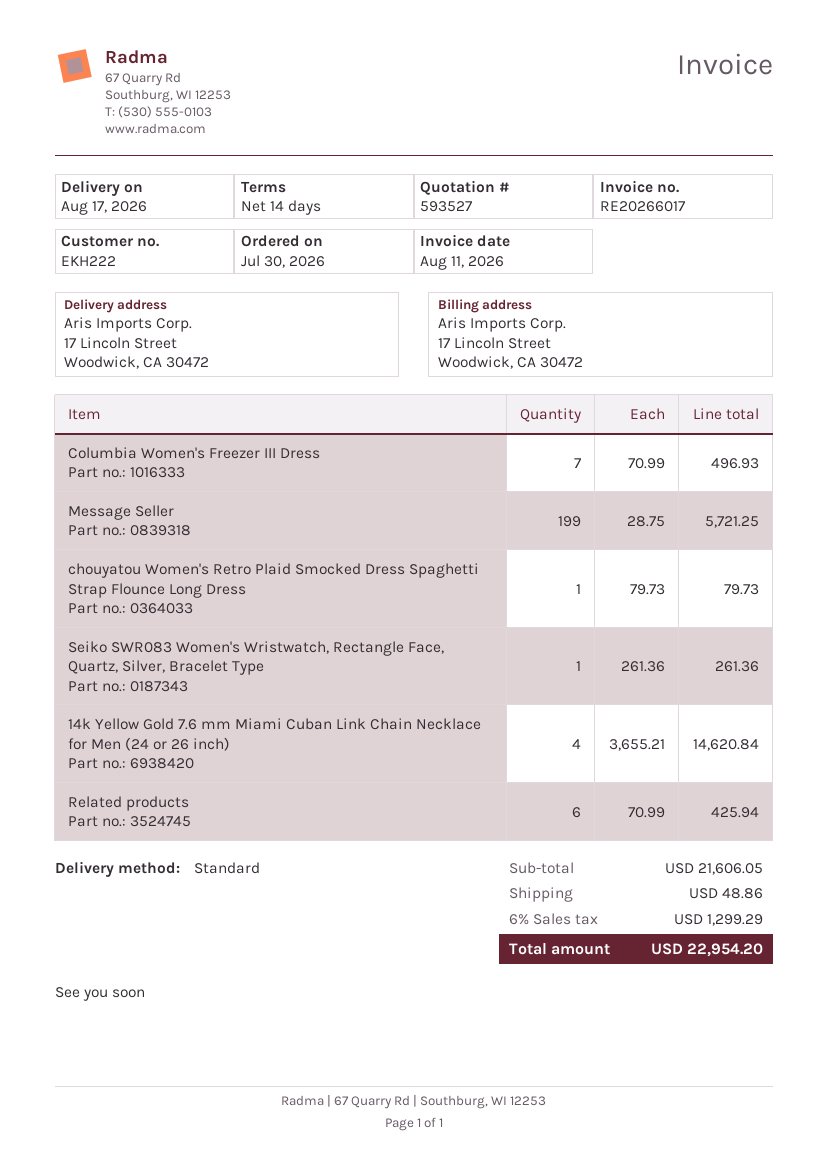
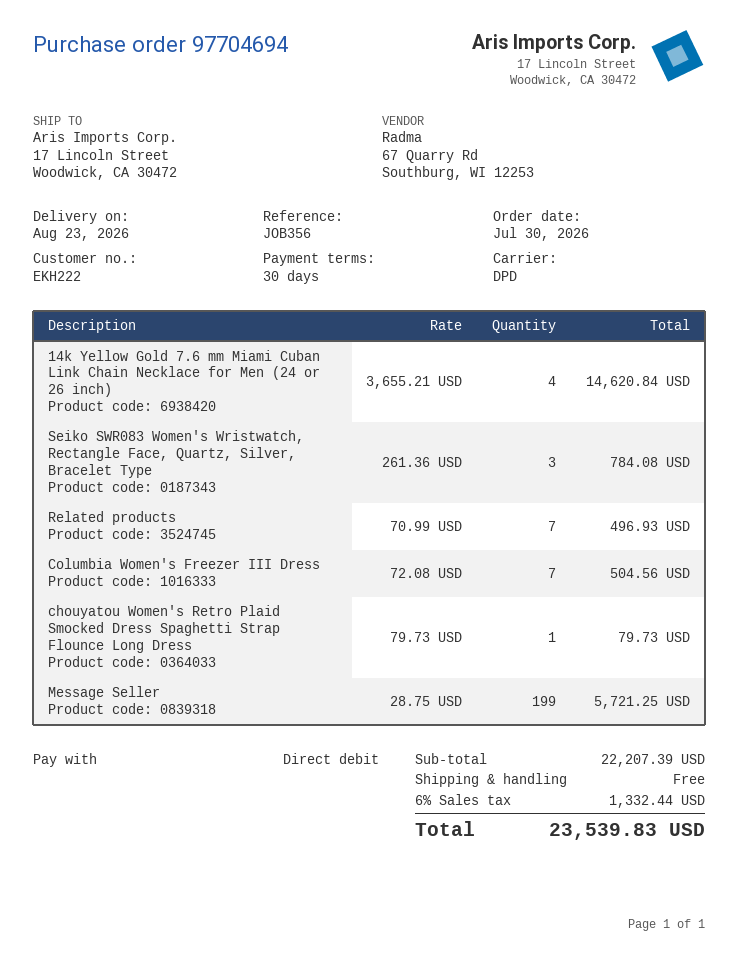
delivery date: 2026-08-17 -> 2026-08-23
payment terms: 14 days -> 30 days
shipping method: standard -> DPD
Columbia Women's Freezer III Dress: 7 x 70.99 = 496.93 -> 7 x 72.08 = 504.56
Seiko SWR083 Women's Wristwatch, Rectangle Face, Quartz, Silver, Bracelet Type: 1 x 261.36 = 261.36 -> 3 x 261.36 = 784.08
Related products: 6 x 70.99 = 425.94 -> 7 x 70.99 = 496.93
subtotal: 21606.05 -> 22207.39
shipping: 48.86 -> 0.00
tax: 6% = 1299.29 -> 6% = 1332.44
total: 22954.20 -> 23539.83

